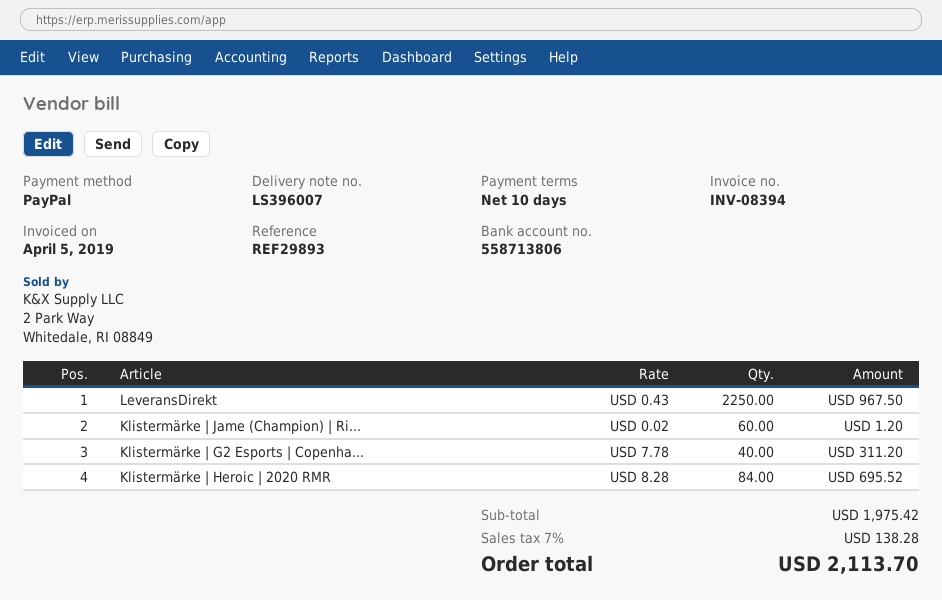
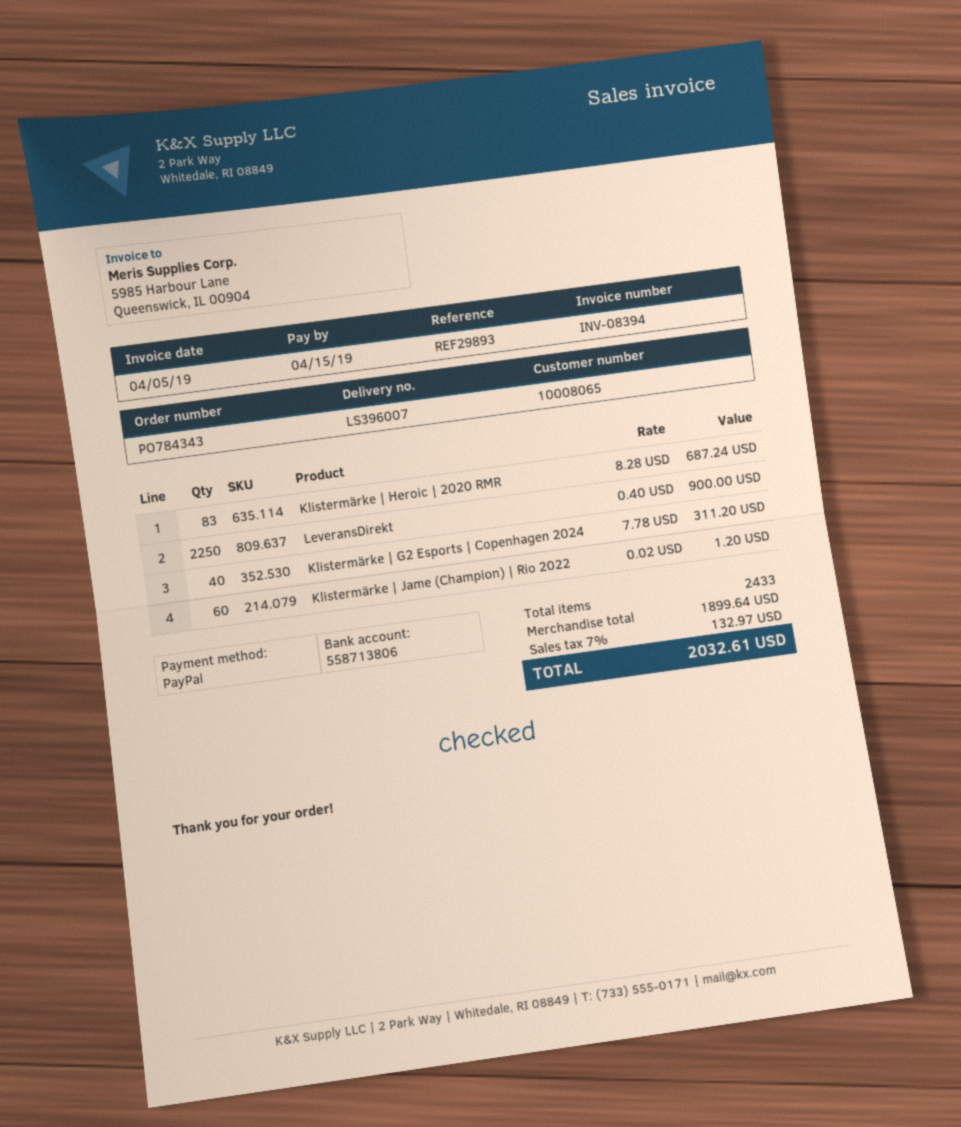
LeveransDirekt: 2250 x 0.43 = 967.50 -> 2250 x 0.40 = 900.00
Klistermärke | Heroic | 2020 RMR: 84 x 8.28 = 695.52 -> 83 x 8.28 = 687.24
subtotal: 1975.42 -> 1899.64
tax: 7% = 138.28 -> 7% = 132.97
total: 2113.70 -> 2032.61

